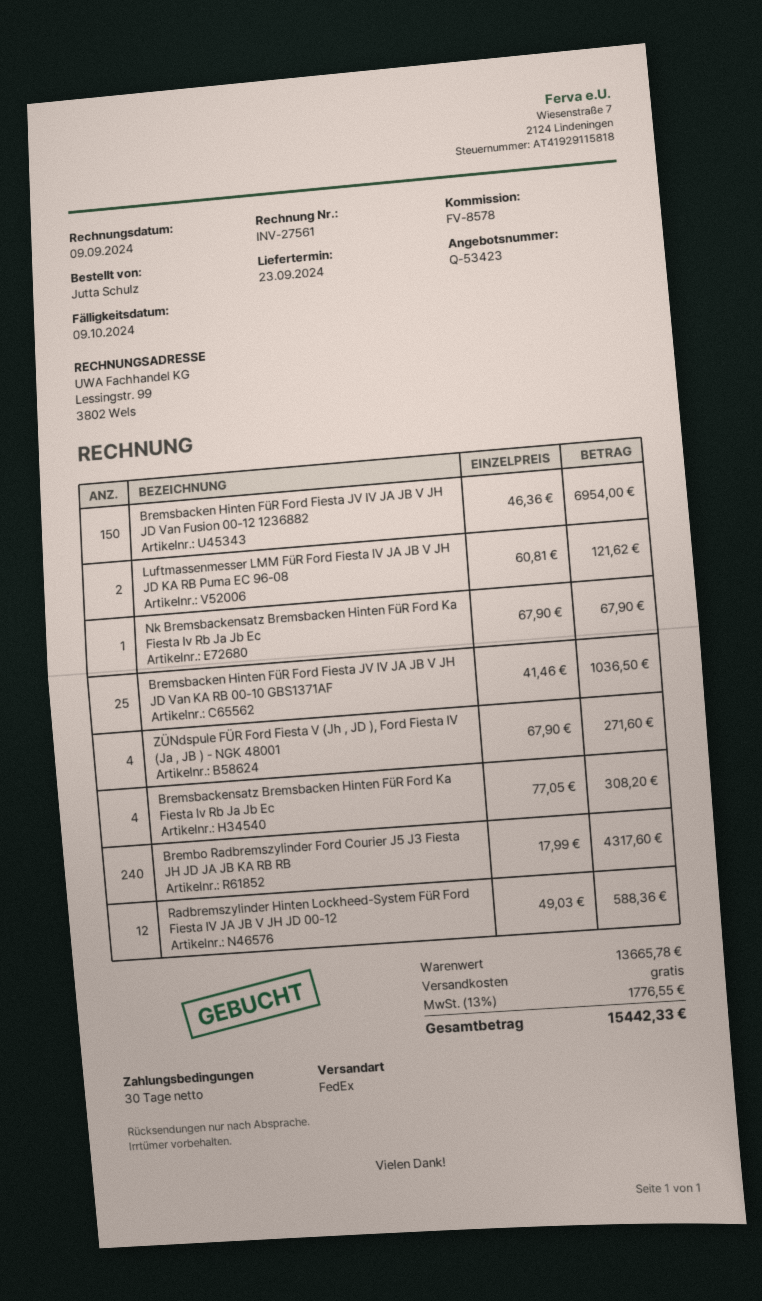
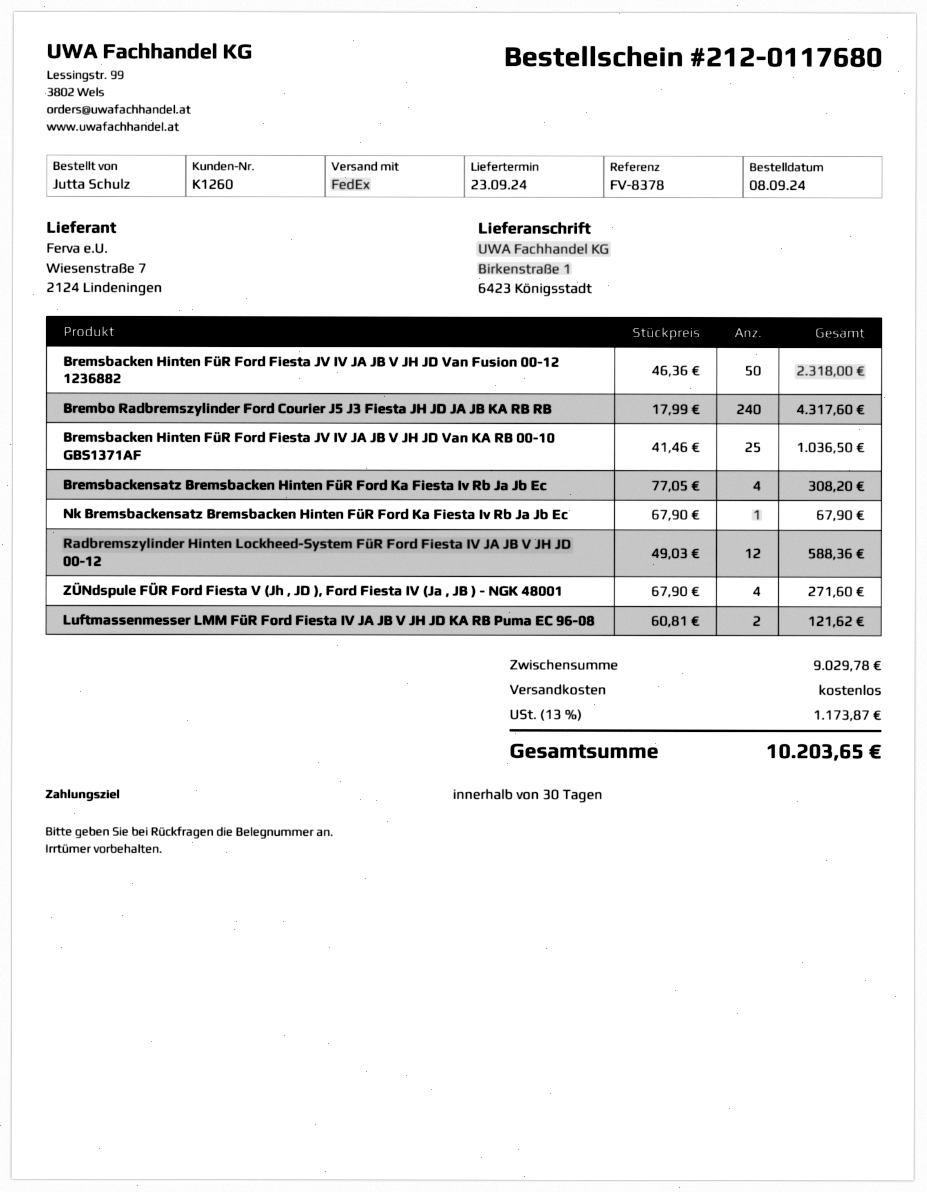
reference: FV-8578 -> FV-8378
Bremsbacken Hinten FüR Ford Fiesta JV IV JA JB V JH JD Van Fusion 00-12 1236882: 150 x 46.36 = 6954.00 -> 50 x 46.36 = 2318.00
subtotal: 13665.78 -> 9029.78
tax: 13% = 1776.55 -> 13% = 1173.87
total: 15442.33 -> 10203.65

